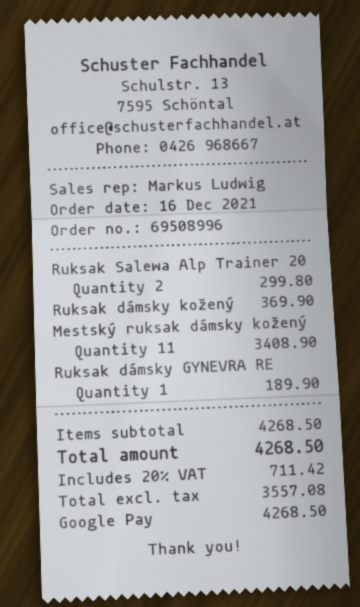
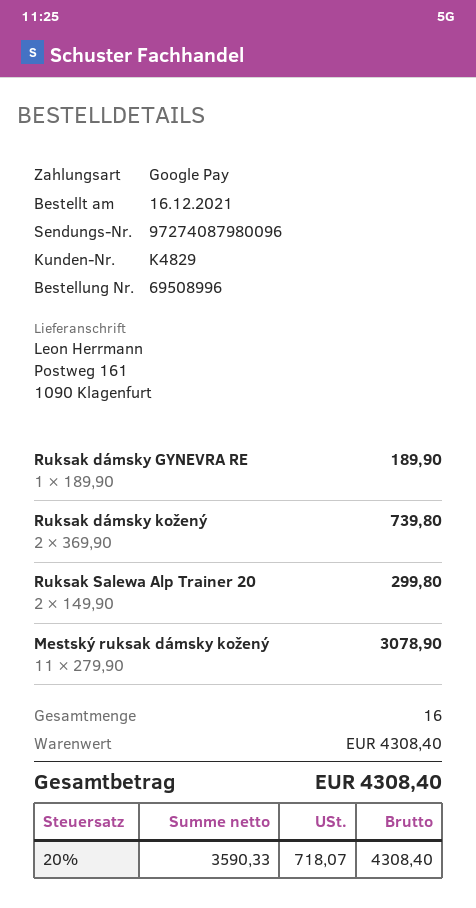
Ruksak dámsky kožený: 1 for 369.90 -> 2 for 739.80
Mestský ruksak dámsky kožený: 11 for 3408.90 -> 11 for 3078.90
subtotal: 4268.50 -> 4308.40
net: 3557.08 -> 3590.33
tax: 20% = 711.42 -> 20% = 718.07
total: 4268.50 -> 4308.40

